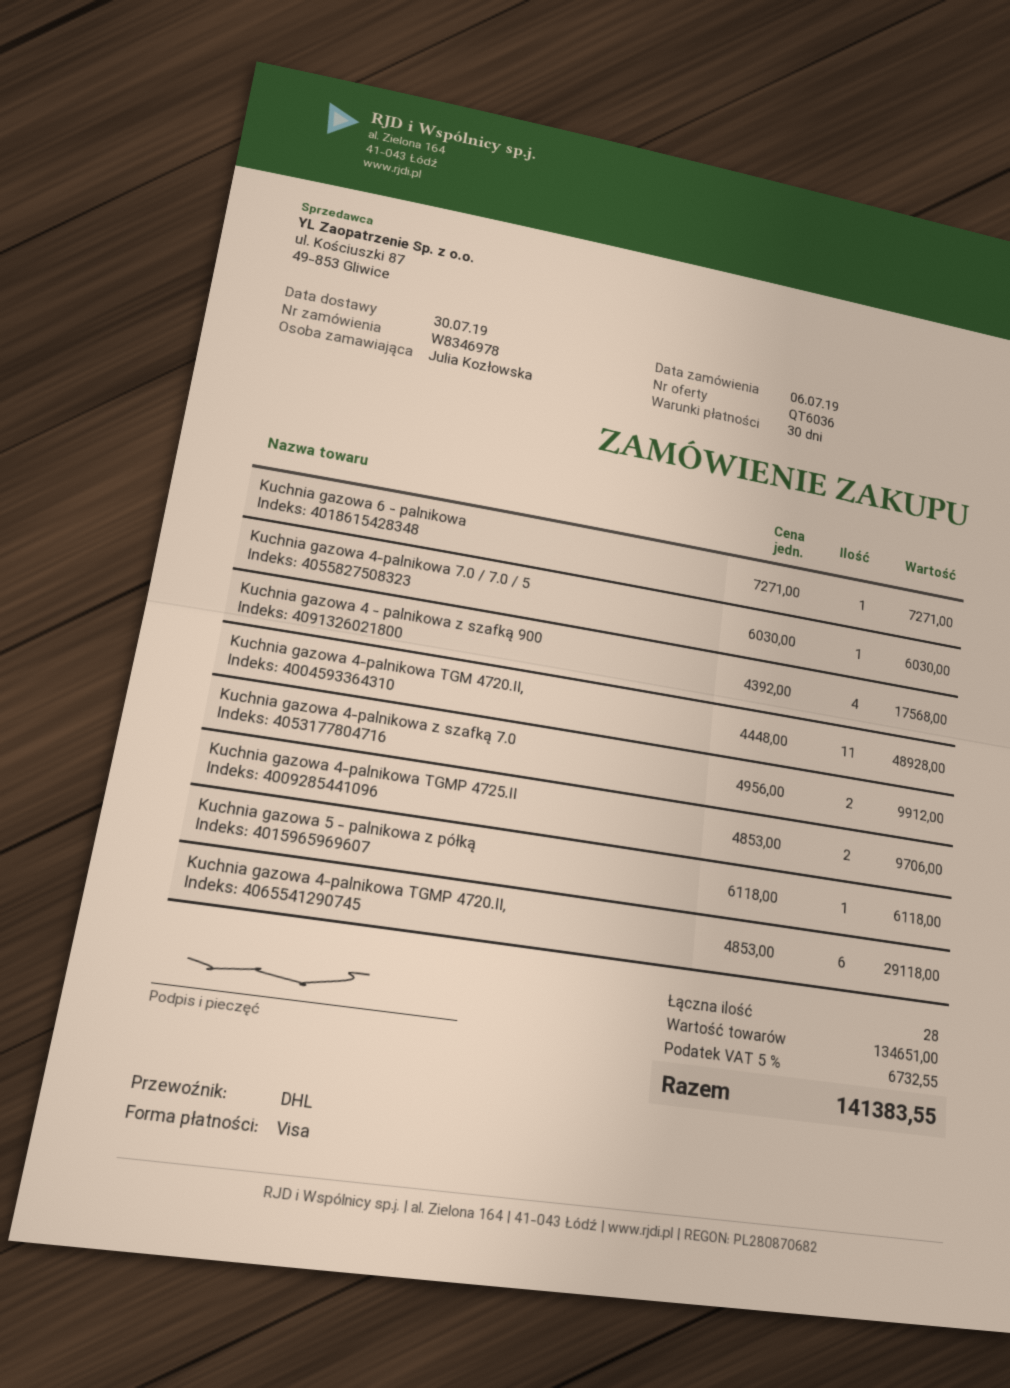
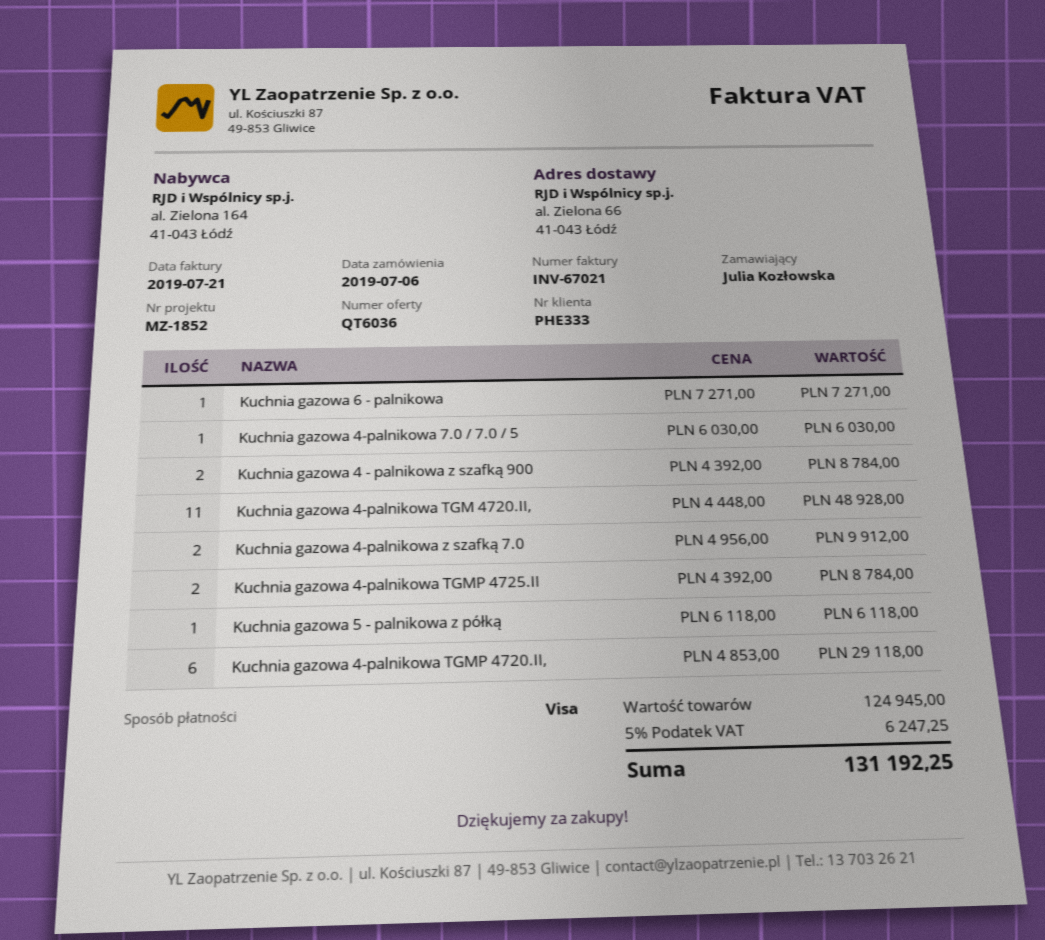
Kuchnia gazowa 4 - palnikowa z szafką 900: 4 x 4392.00 = 17568.00 -> 2 x 4392.00 = 8784.00
Kuchnia gazowa 4-palnikowa TGMP 4725.II: 2 x 4853.00 = 9706.00 -> 2 x 4392.00 = 8784.00
subtotal: 134651.00 -> 124945.00
tax: 5% = 6732.55 -> 5% = 6247.25
total: 141383.55 -> 131192.25

